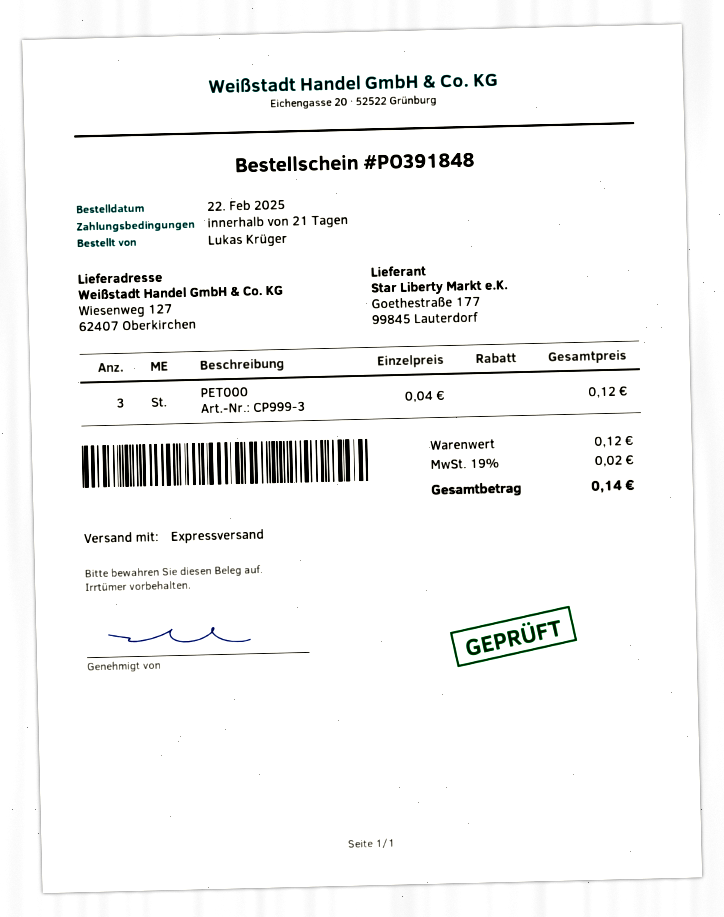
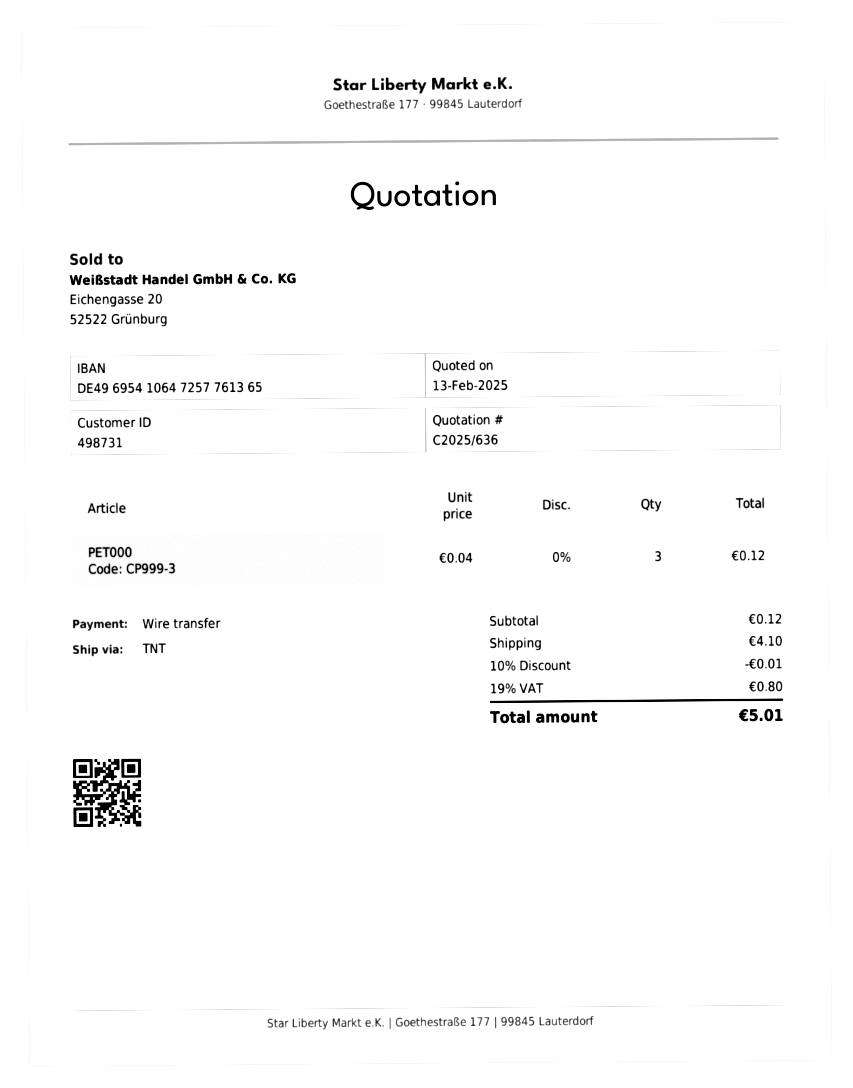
shipping method: express -> TNT
discount: none -> 10% = 0.01
shipping: none -> 4.10
tax: 19% = 0.02 -> 19% = 0.80
total: 0.14 -> 5.01

